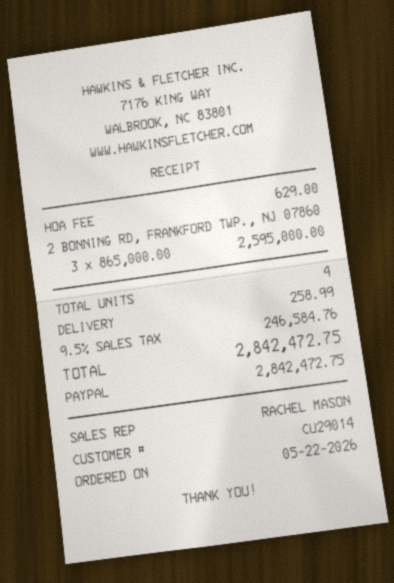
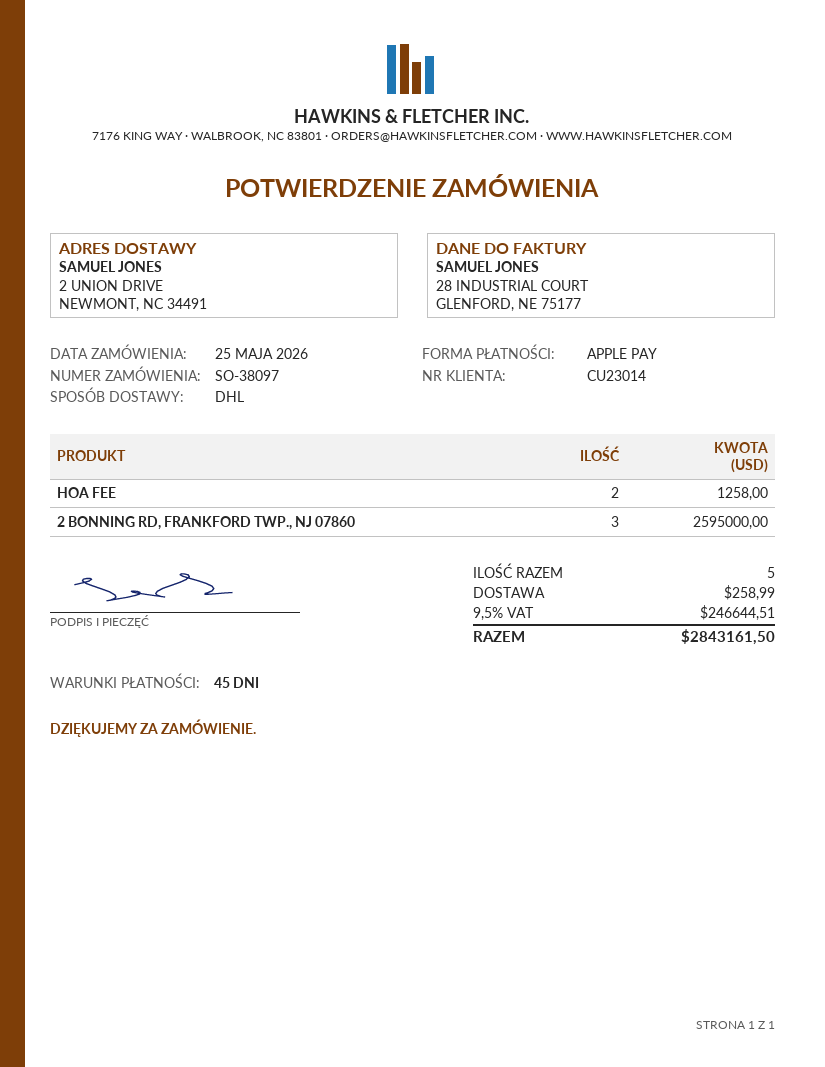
order date: 2026-05-22 -> 2026-05-25
customer number: CU29014 -> CU23014
payment method: PayPal -> Apple Pay
HOA FEE: 1 for 629.00 -> 2 for 1258.00
total quantity: 4 -> 5
tax: 9.5% = 246584.76 -> 9.5% = 246644.51
total: 2842472.75 -> 2843161.50

